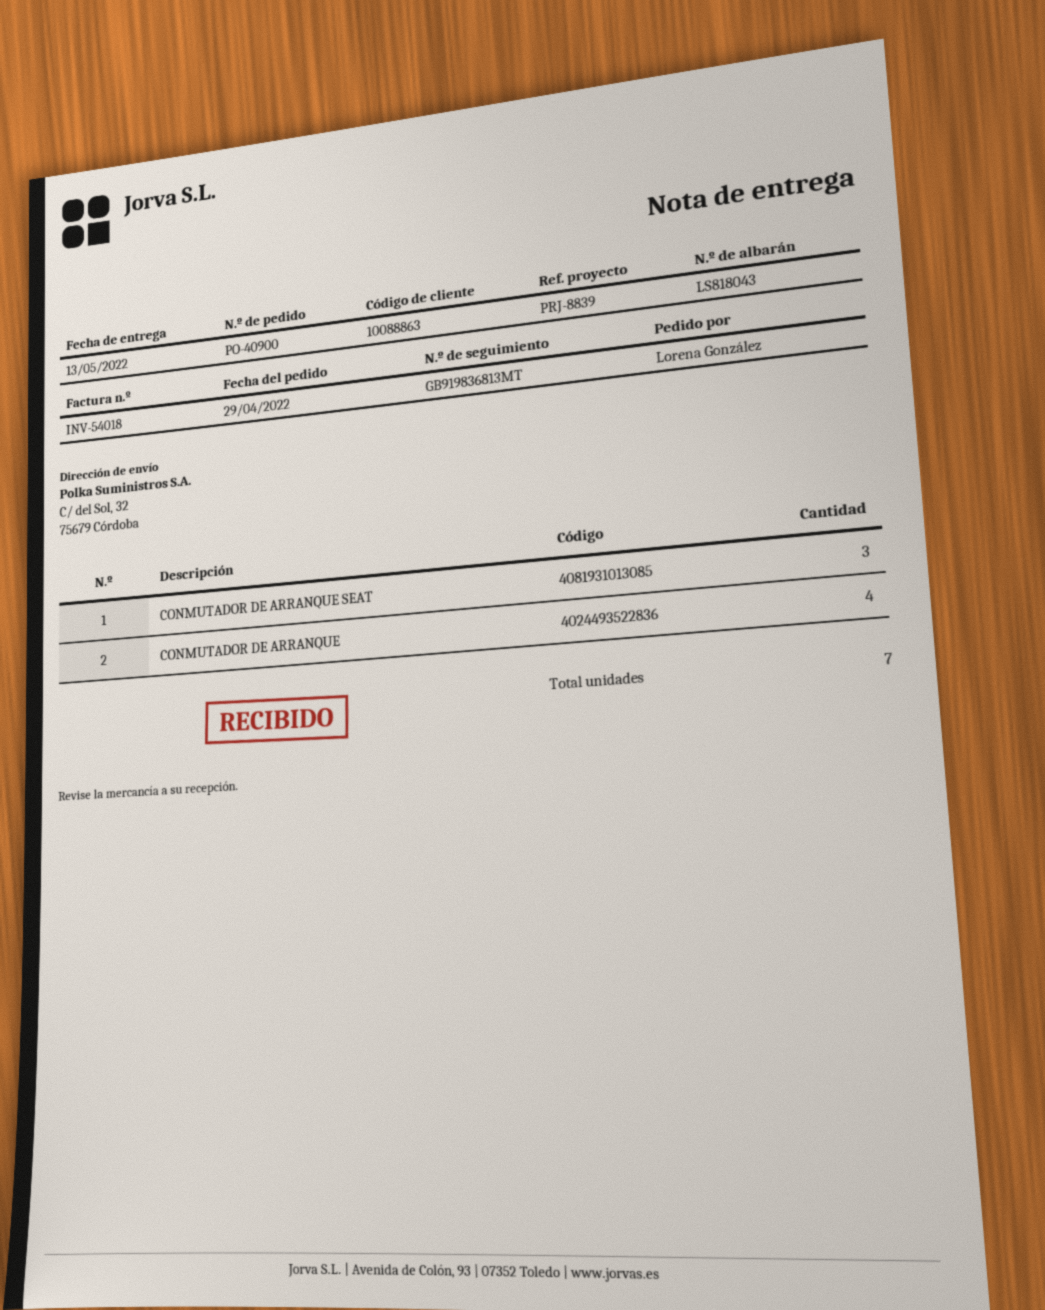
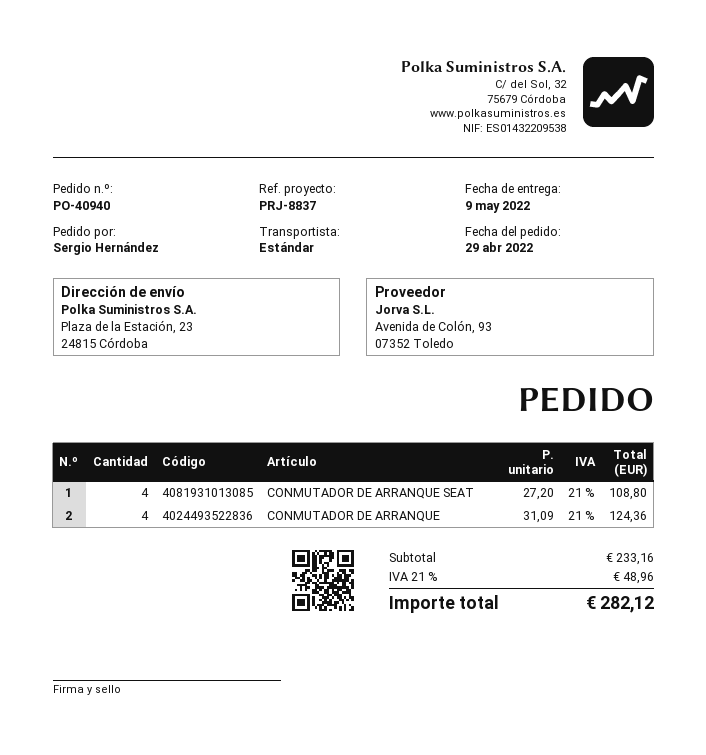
order number: PO-40900 -> PO-40940
delivery date: 2022-05-13 -> 2022-05-09
reference: PRJ-8839 -> PRJ-8837
ordered by: Lorena González -> Sergio Hernández
ship to: C/ del Sol, 32, 75679 Córdoba -> Plaza de la Estación, 23, 24815 Córdoba
CONMUTADOR DE ARRANQUE SEAT: 3 -> 4

